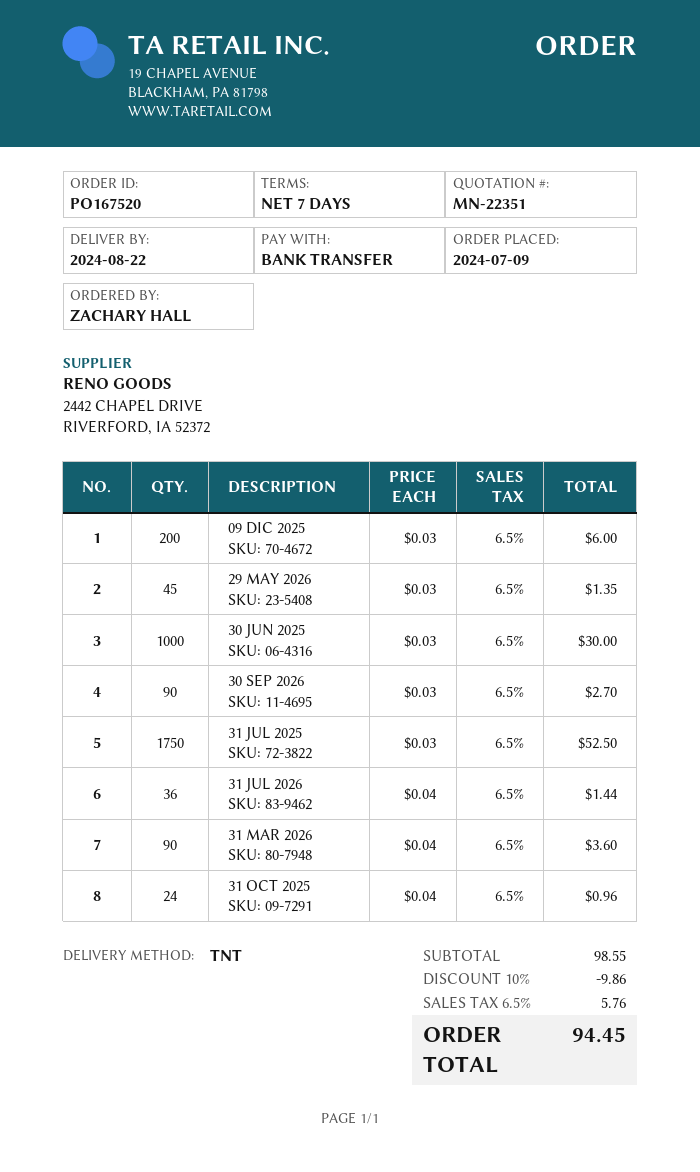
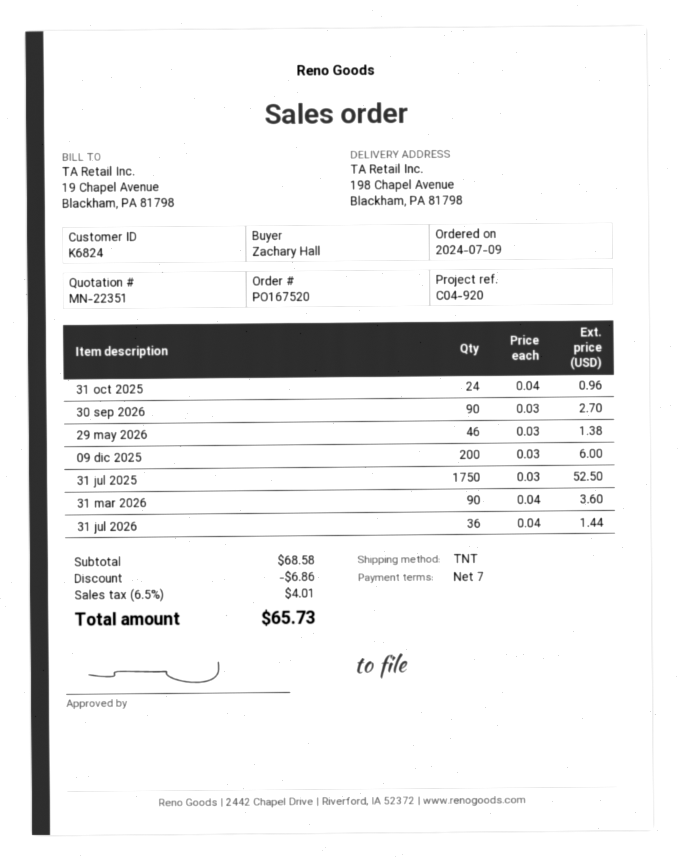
29 MAY 2026: 45 x 0.03 = 1.35 -> 46 x 0.03 = 1.38
30 JUN 2025: 1000 x 0.03 = 30.00 -> none
subtotal: 98.55 -> 68.58
discount: 9.86 -> 6.86
tax: 6.5% = 5.76 -> 6.5% = 4.01
total: 94.45 -> 65.73

